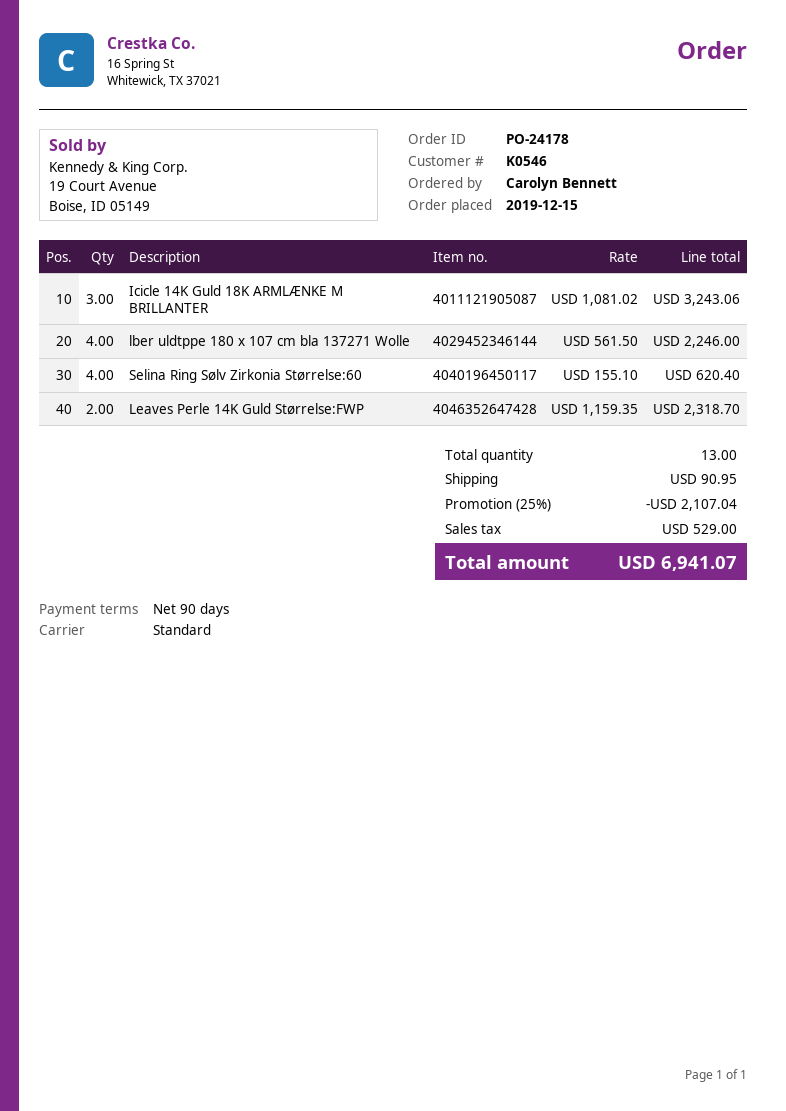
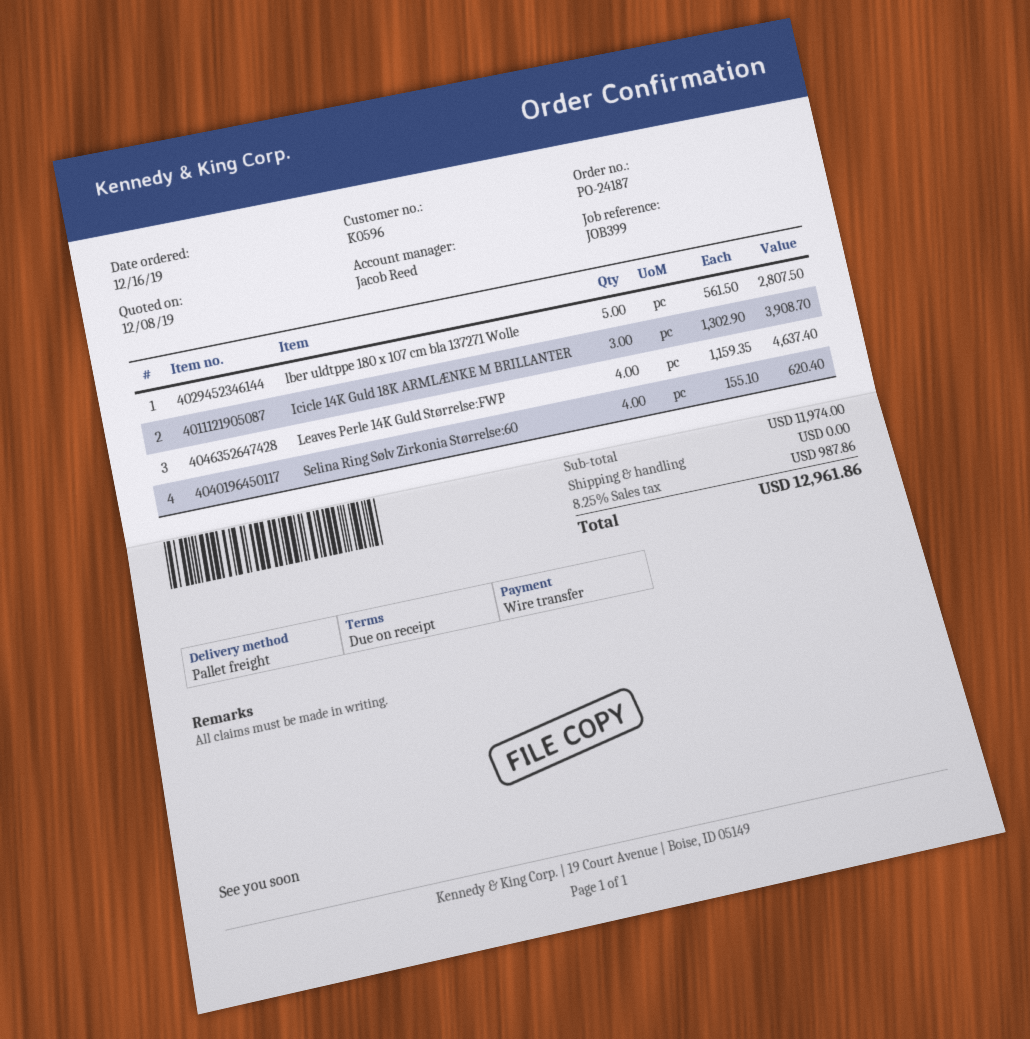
order number: PO-24178 -> PO-24187
order date: 2019-12-15 -> 2019-12-16
payment terms: 90 days -> on receipt
customer number: K0546 -> K0596
shipping method: standard -> pallet freight
Icicle 14K Guld 18K ARMLÆNKE M BRILLANTER: 3 x 1081.02 = 3243.06 -> 3 x 1302.90 = 3908.70
lber uldtppe 180 x 107 cm bla 137271 Wolle: 4 x 561.50 = 2246.00 -> 5 x 561.50 = 2807.50
Leaves Perle 14K Guld Størrelse:FWP: 2 x 1159.35 = 2318.70 -> 4 x 1159.35 = 4637.40
discount: 25% = 2107.04 -> none
shipping: 90.95 -> 0.00
tax: 529.00 -> 987.86
total: 6941.07 -> 12961.86

